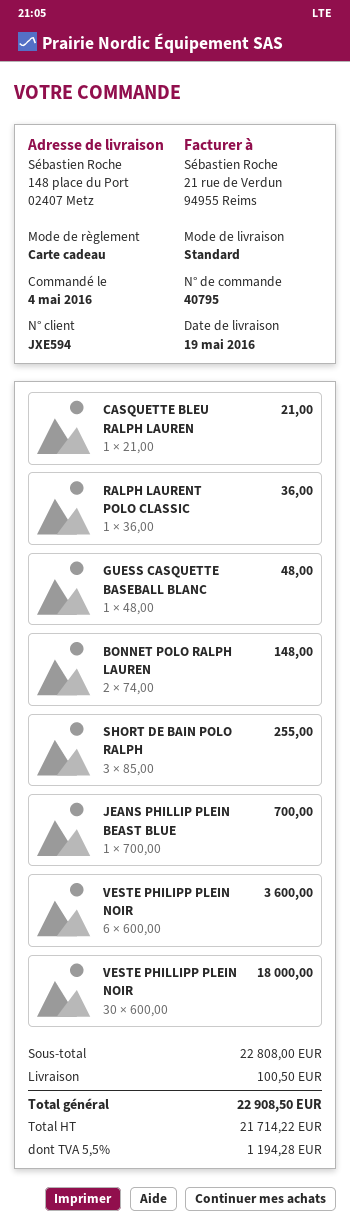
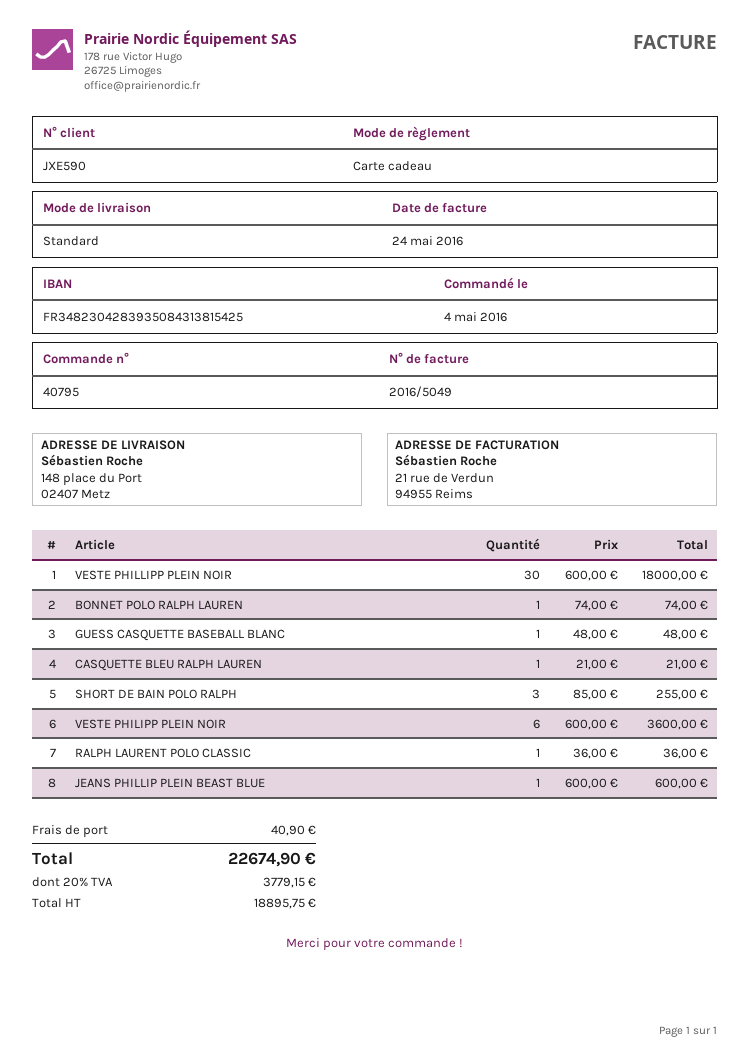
customer number: JXE594 -> JXE590
BONNET POLO RALPH LAUREN: 2 x 74.00 = 148.00 -> 1 x 74.00 = 74.00
JEANS PHILLIP PLEIN BEAST BLUE: 1 x 700.00 = 700.00 -> 1 x 600.00 = 600.00
shipping: 100.50 -> 40.90
net: 21714.22 -> 18895.75
tax: 5.5% = 1194.28 -> 20% = 3779.15
total: 22908.50 -> 22674.90

